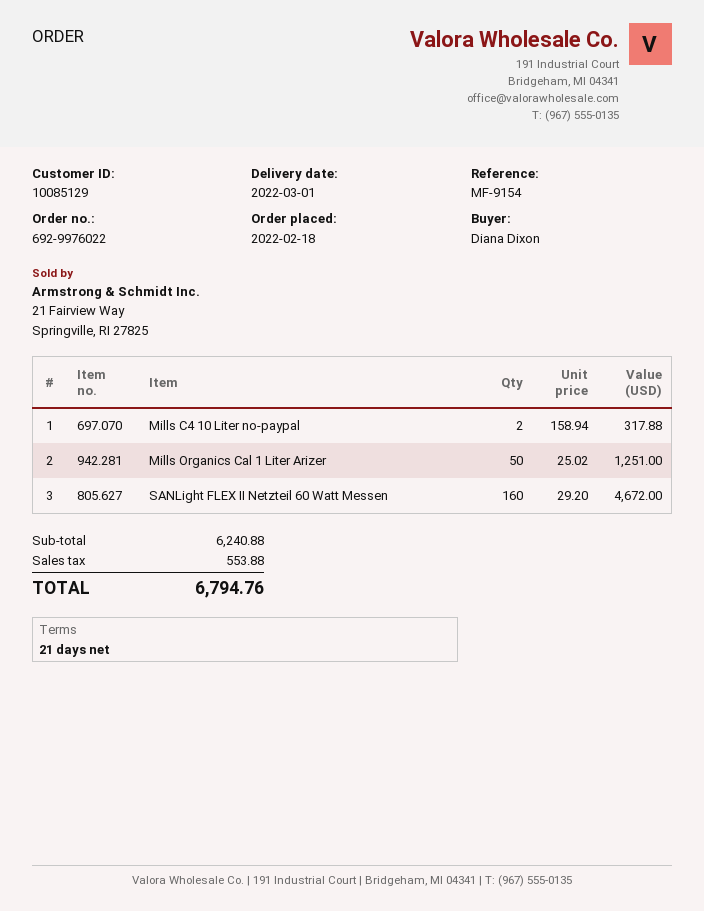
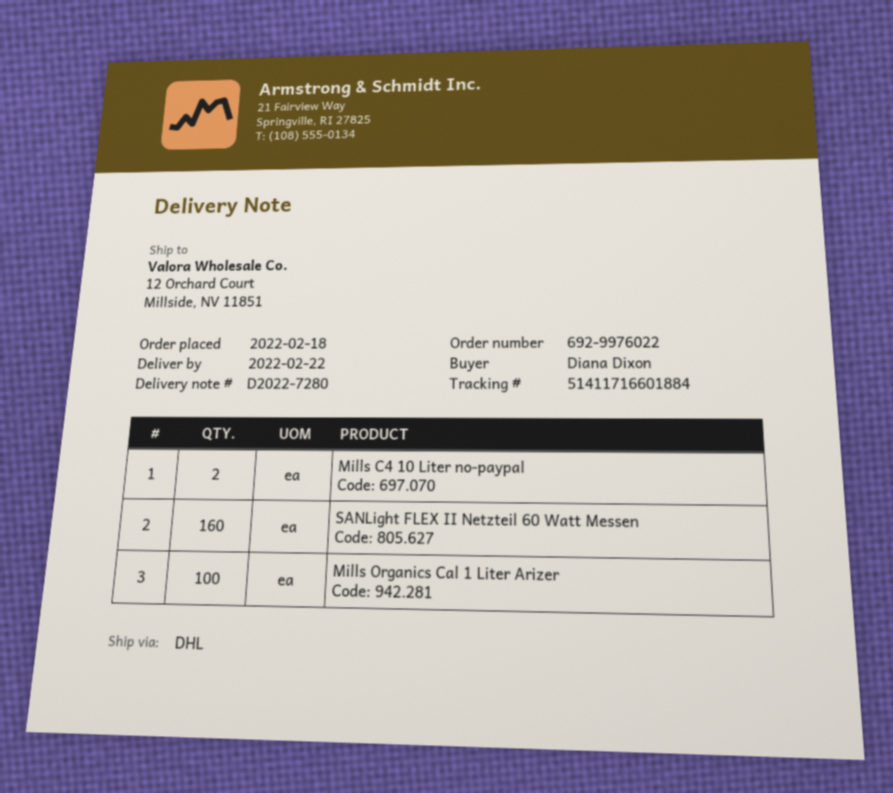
delivery date: 2022-03-01 -> 2022-02-22
Mills Organics Cal 1 Liter Arizer: 50 -> 100

